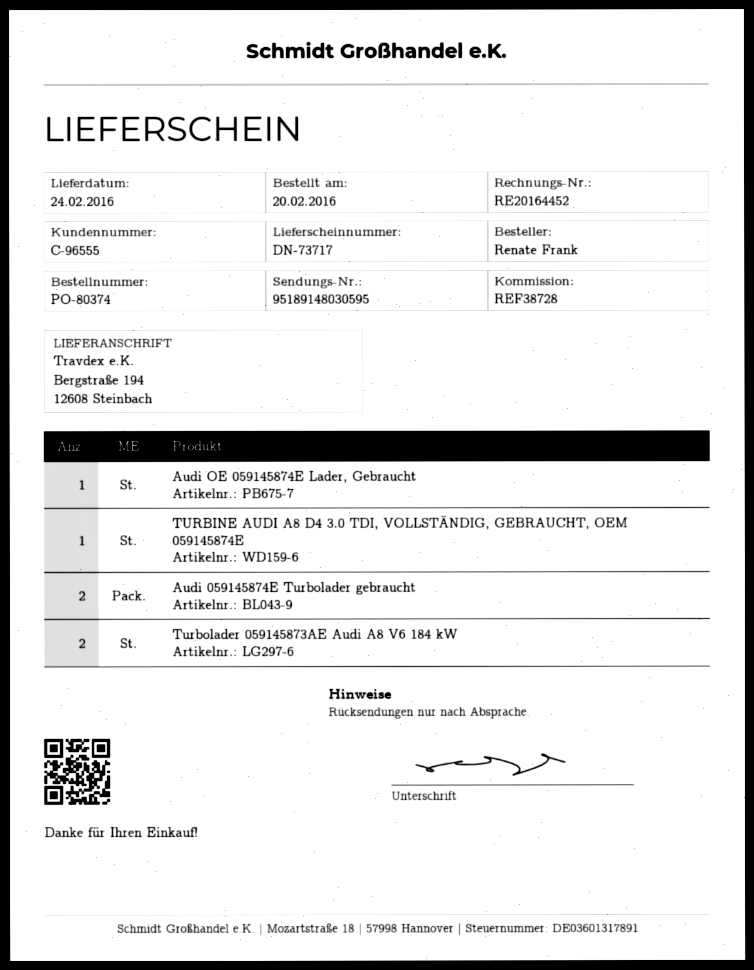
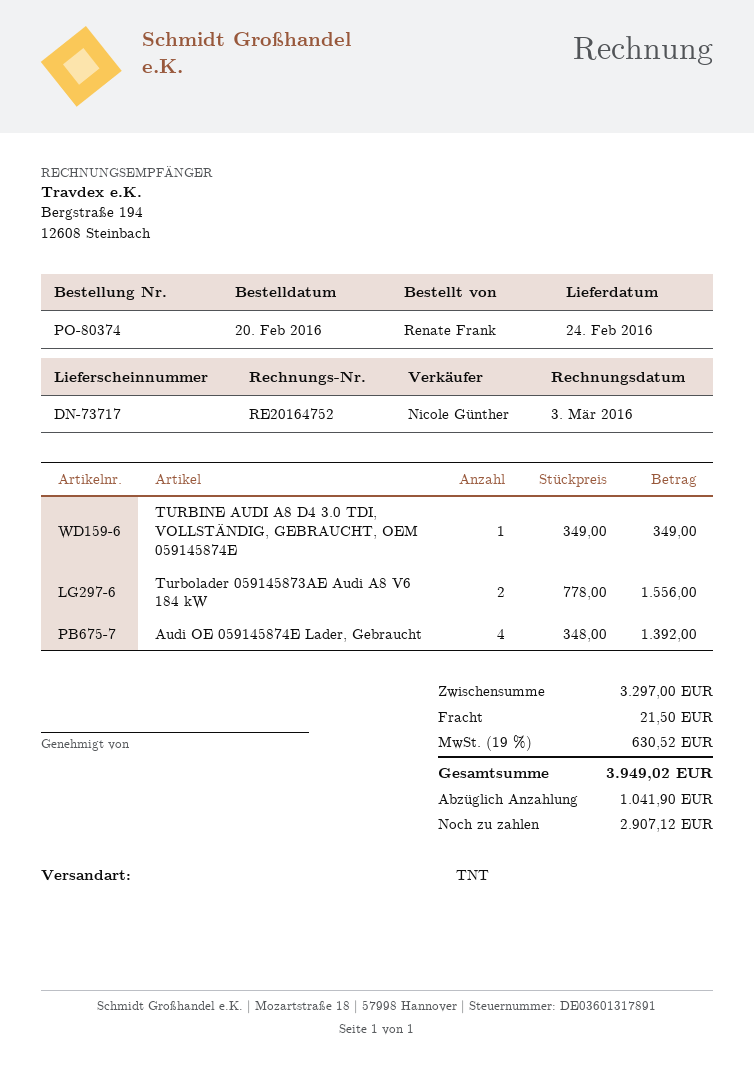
invoice number: RE20164452 -> RE20164752
Audi OE 059145874E Lader, Gebraucht: 1 -> 4
Audi 059145874E Turbolader gebraucht: 2 -> none

